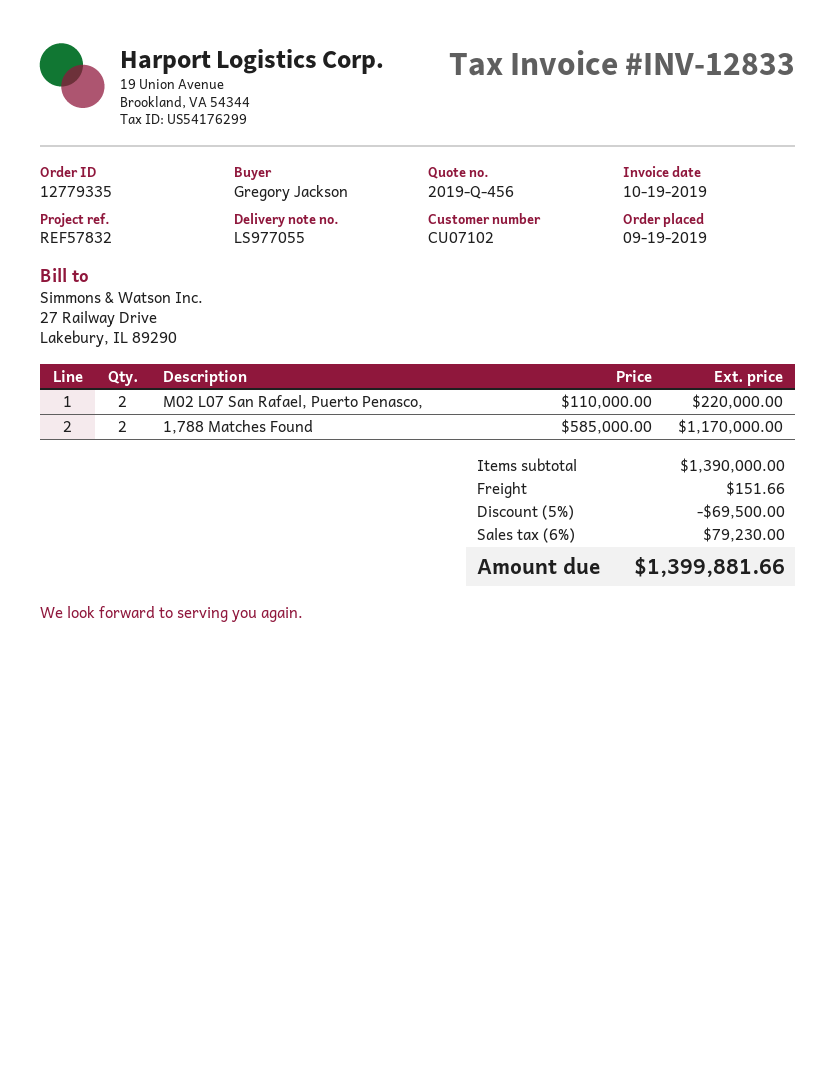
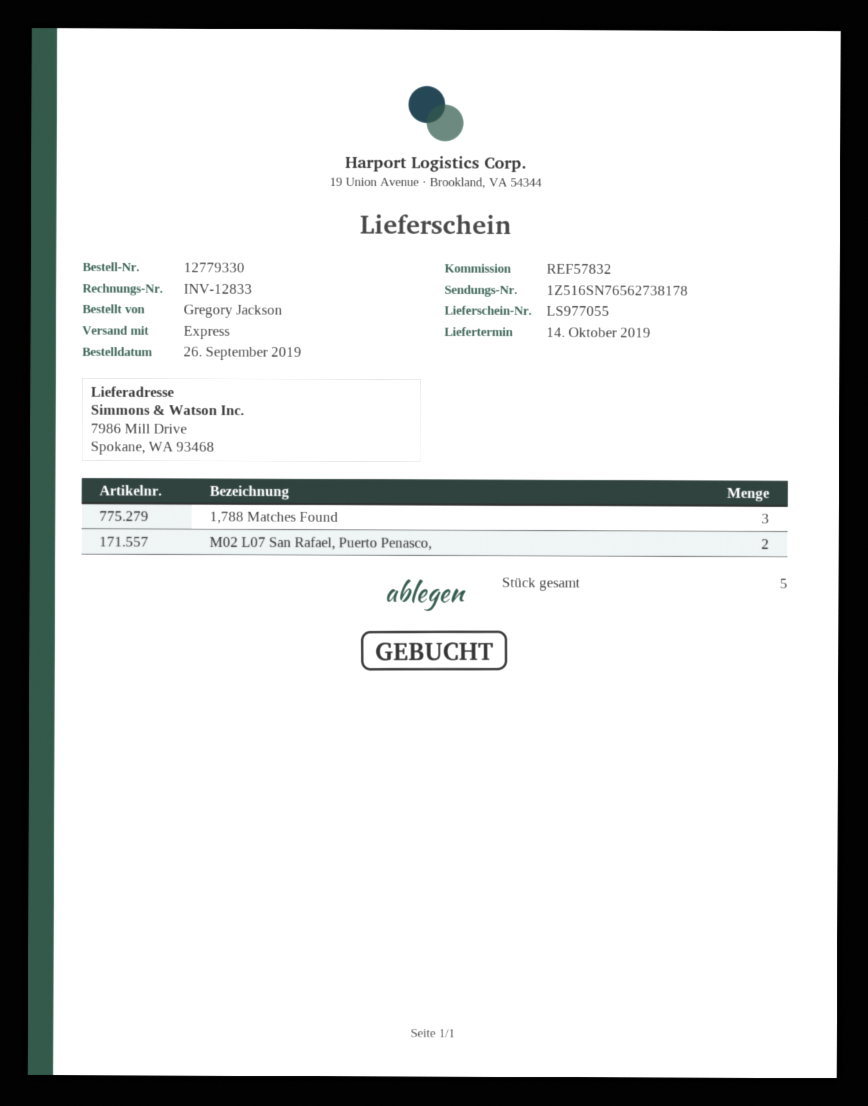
order number: 12779335 -> 12779330
order date: 2019-09-19 -> 2019-09-26
1,788 Matches Found: 2 -> 3

